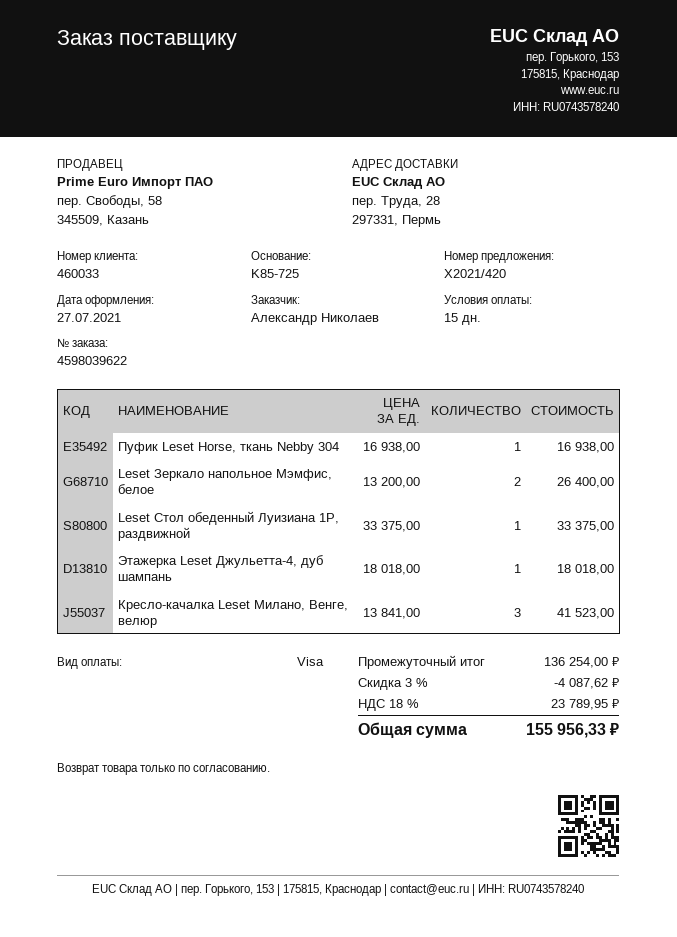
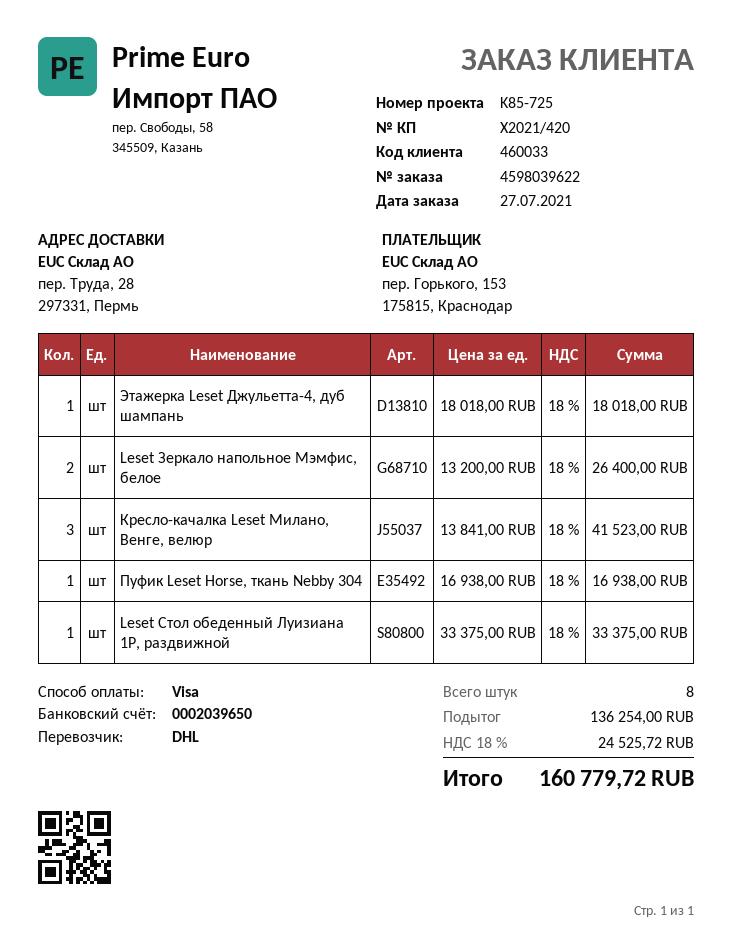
discount: 3% = 4087.62 -> none
tax: 18% = 23789.95 -> 18% = 24525.72
total: 155956.33 -> 160779.72

